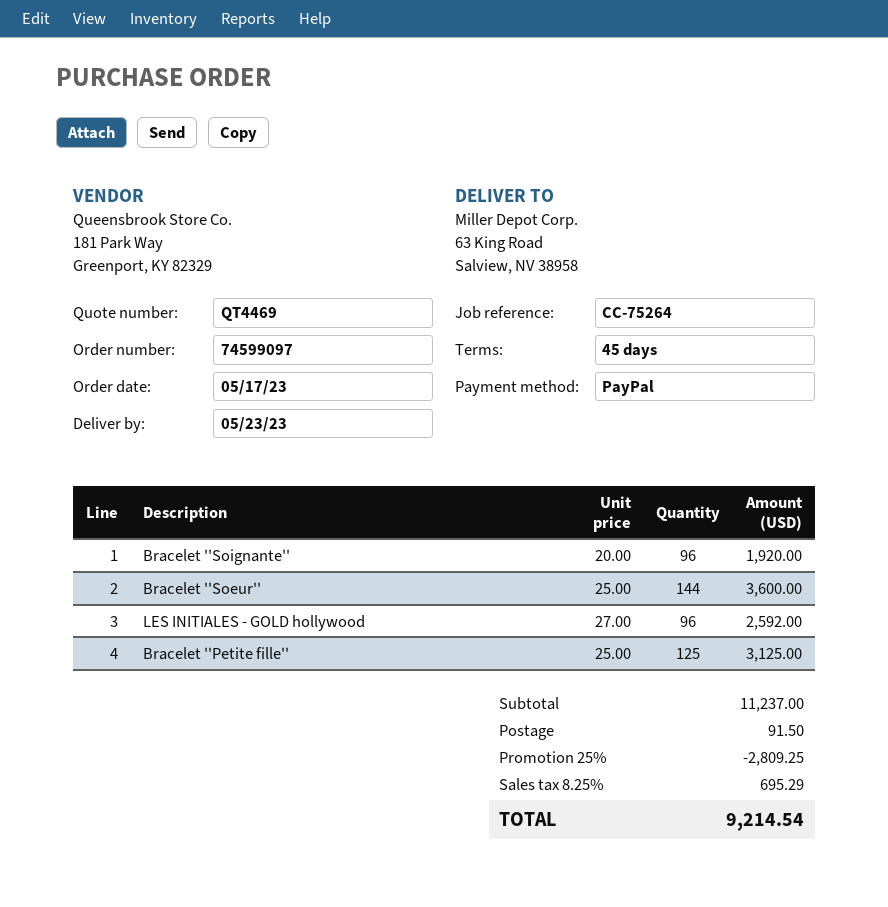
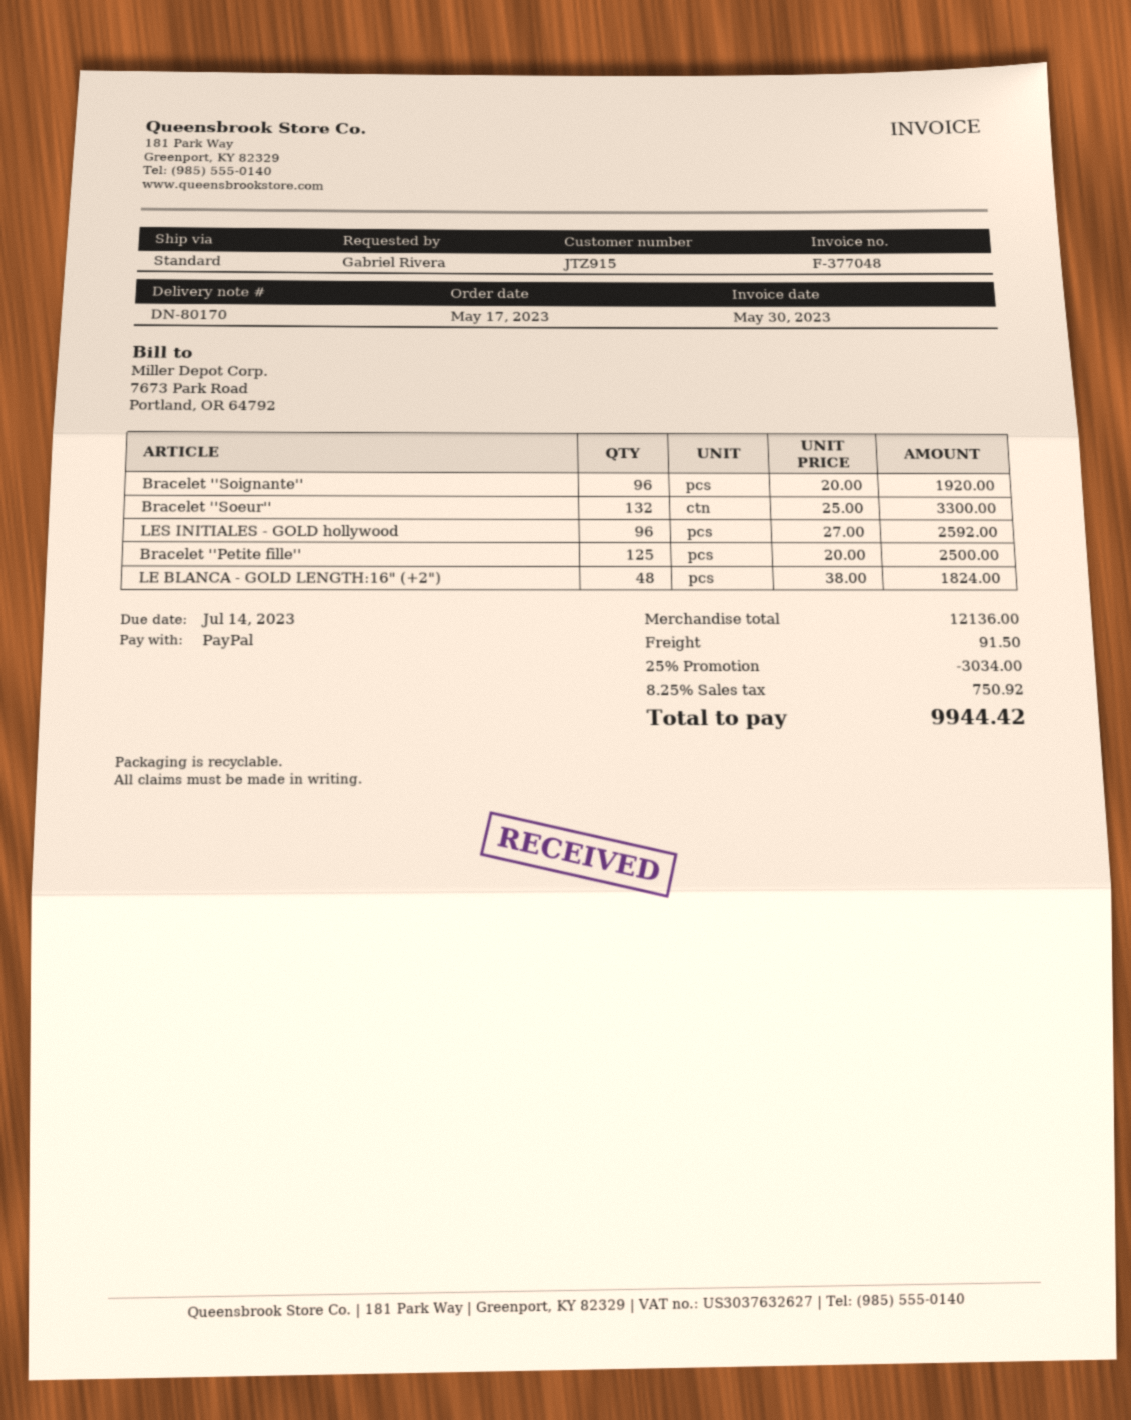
Bracelet ''Soeur'': 144 x 25.00 = 3600.00 -> 132 x 25.00 = 3300.00
Bracelet ''Petite fille'': 125 x 25.00 = 3125.00 -> 125 x 20.00 = 2500.00
LE BLANCA - GOLD LENGTH:16" (+2"): none -> 48 x 38.00 = 1824.00
subtotal: 11237.00 -> 12136.00
discount: 25% = 2809.25 -> 25% = 3034.00
tax: 8.25% = 695.29 -> 8.25% = 750.92
total: 9214.54 -> 9944.42

